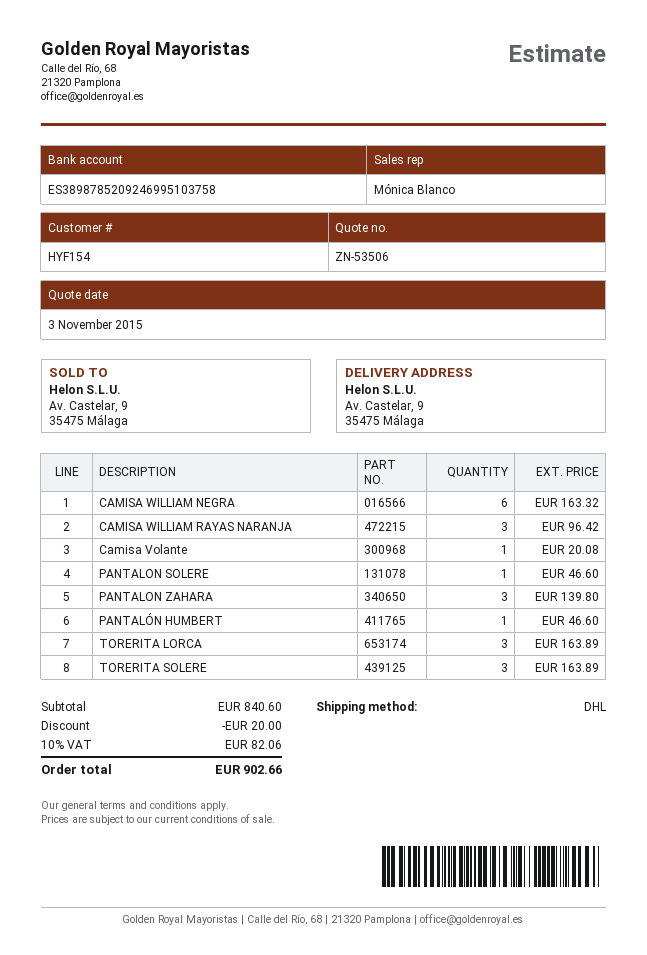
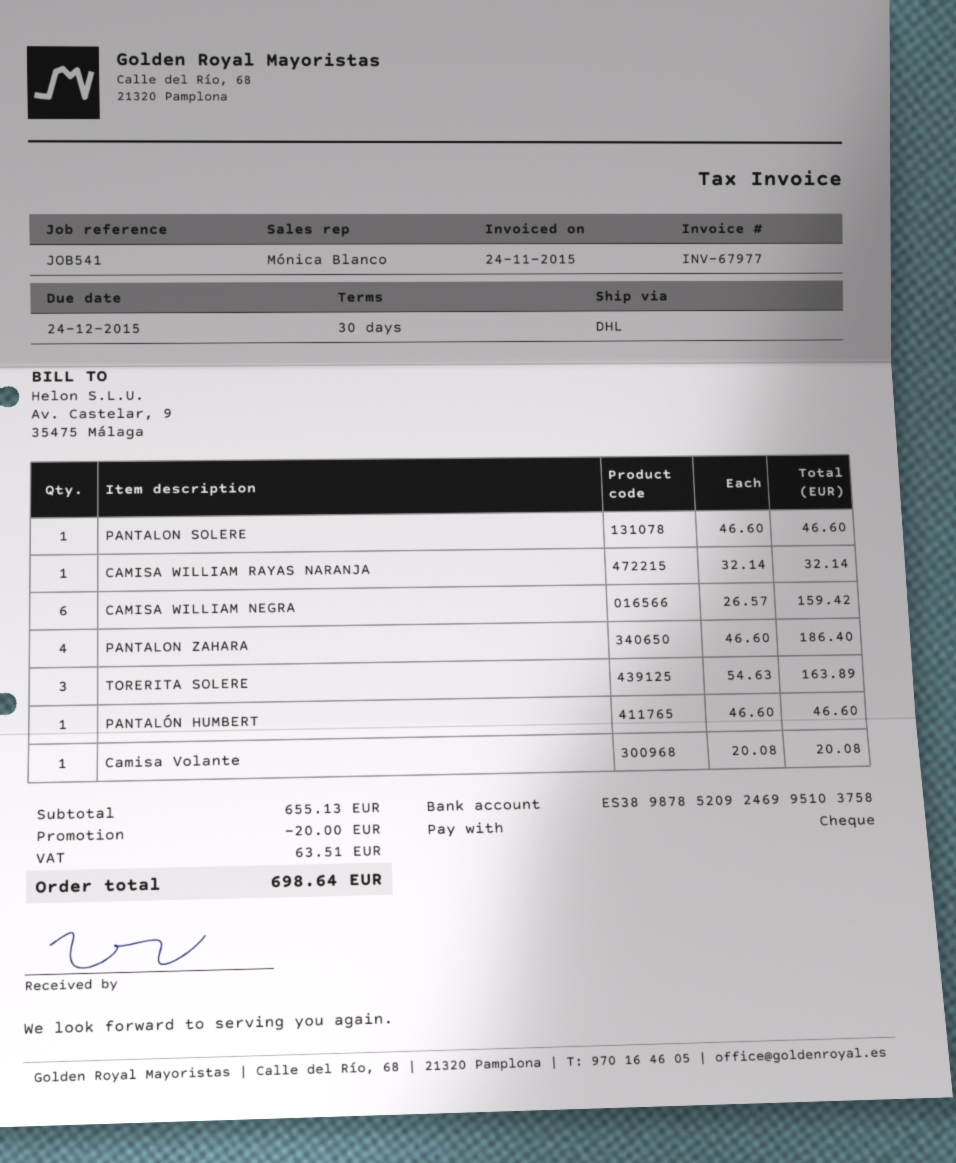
CAMISA WILLIAM NEGRA: 6 for 163.32 -> 6 for 159.42
CAMISA WILLIAM RAYAS NARANJA: 3 for 96.42 -> 1 for 32.14
PANTALON ZAHARA: 3 for 139.80 -> 4 for 186.40
TORERITA LORCA: 3 for 163.89 -> none
subtotal: 840.60 -> 655.13
tax: 82.06 -> 63.51
total: 902.66 -> 698.64

